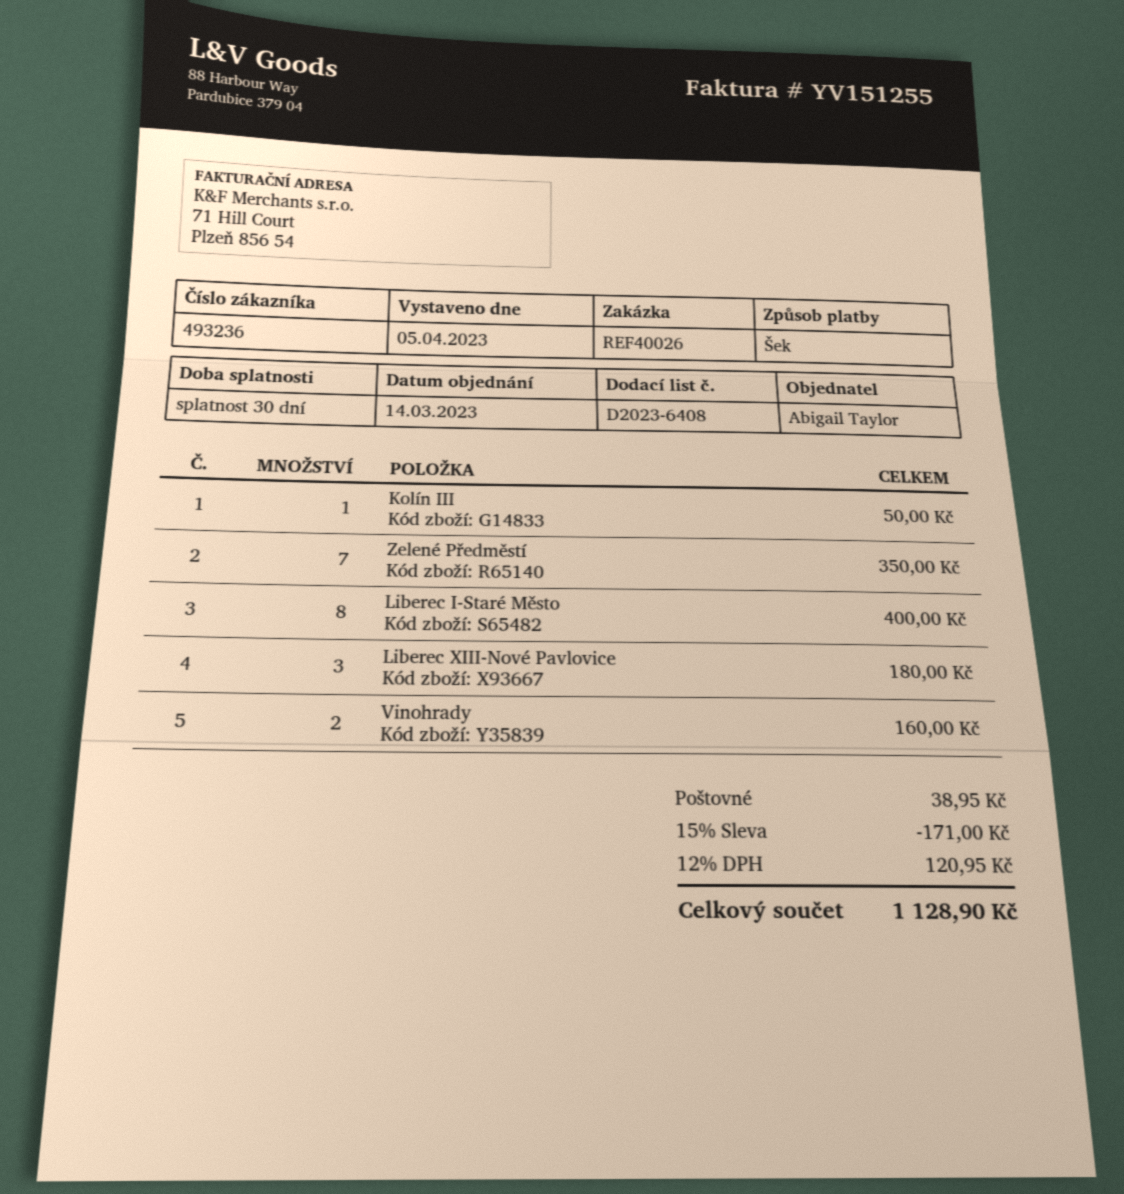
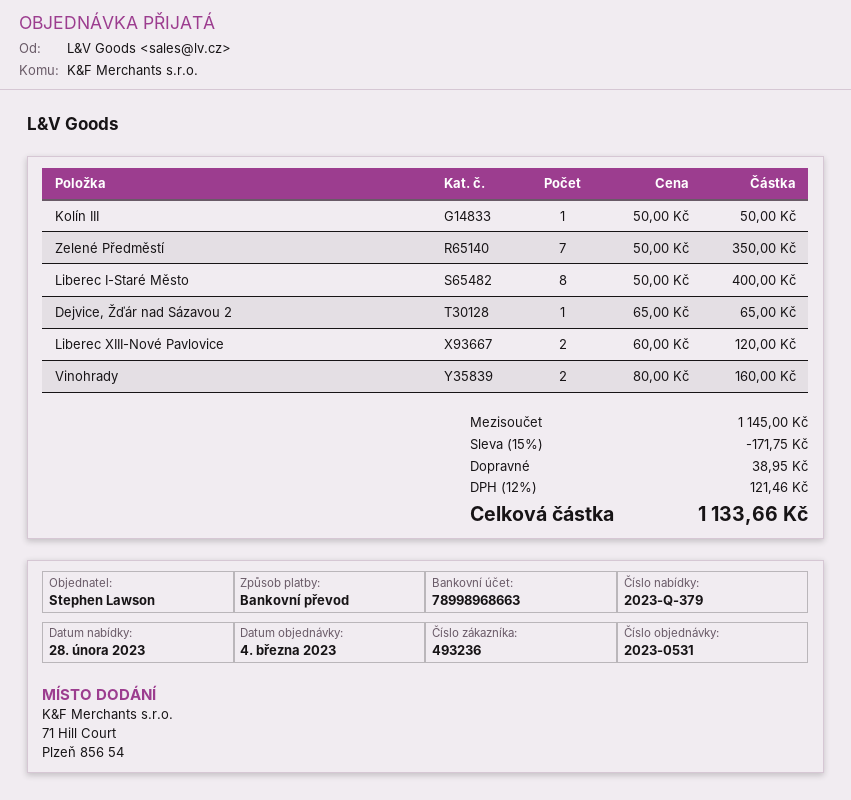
order date: 2023-03-14 -> 2023-03-04
ordered by: Abigail Taylor -> Stephen Lawson
payment method: cheque -> bank transfer
Liberec XIII-Nové Pavlovice: 3 for 180.00 -> 2 for 120.00
Dejvice, Žďár nad Sázavou 2: none -> 1 for 65.00
discount: 15% = 171.00 -> 15% = 171.75
tax: 12% = 120.95 -> 12% = 121.46
total: 1128.90 -> 1133.66

